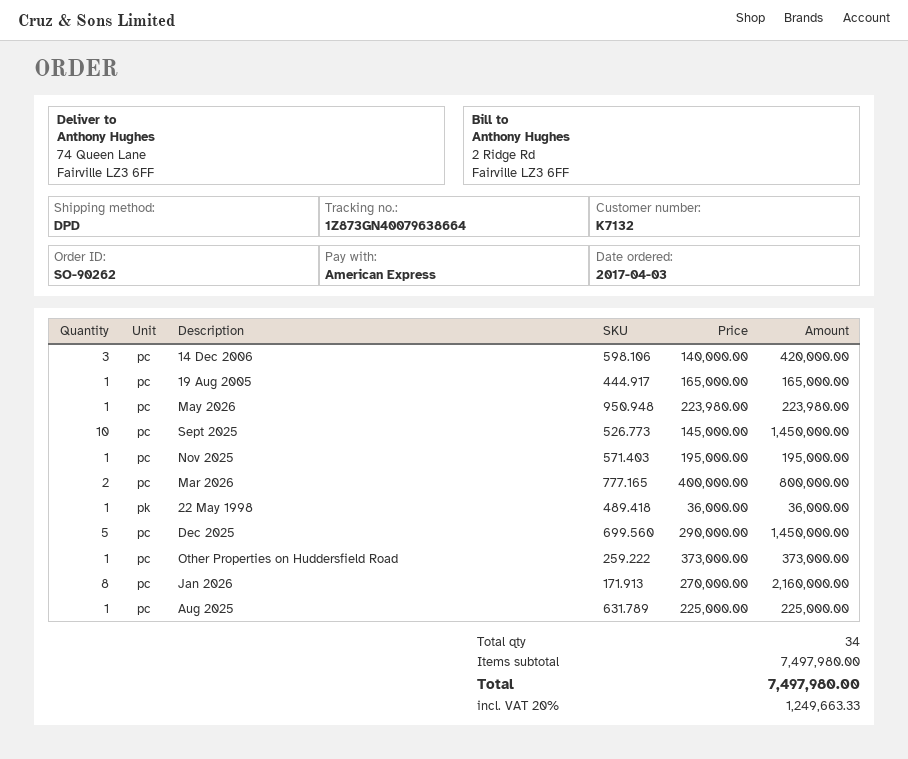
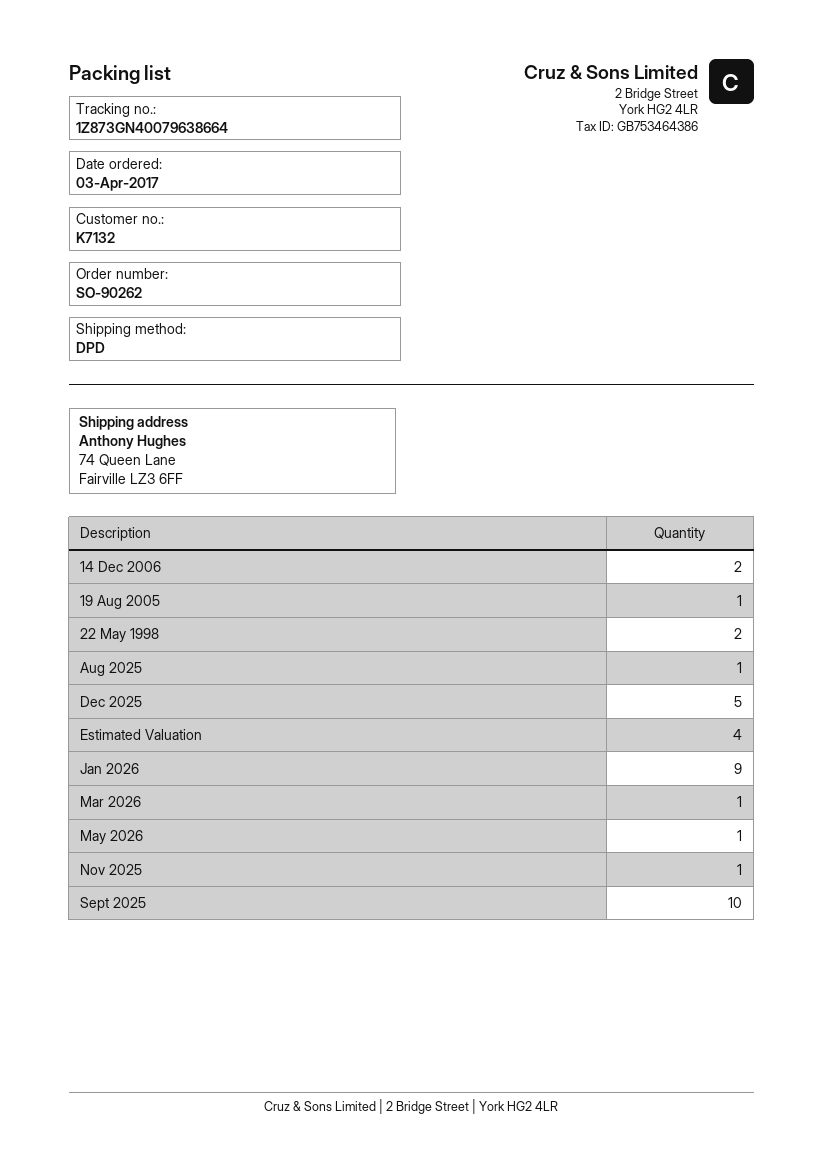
14 Dec 2006: 3 -> 2
Mar 2026: 2 -> 1
22 May 1998: 1 -> 2
Other Properties on Huddersfield Road: 1 -> none
Jan 2026: 8 -> 9
Estimated Valuation: none -> 4

